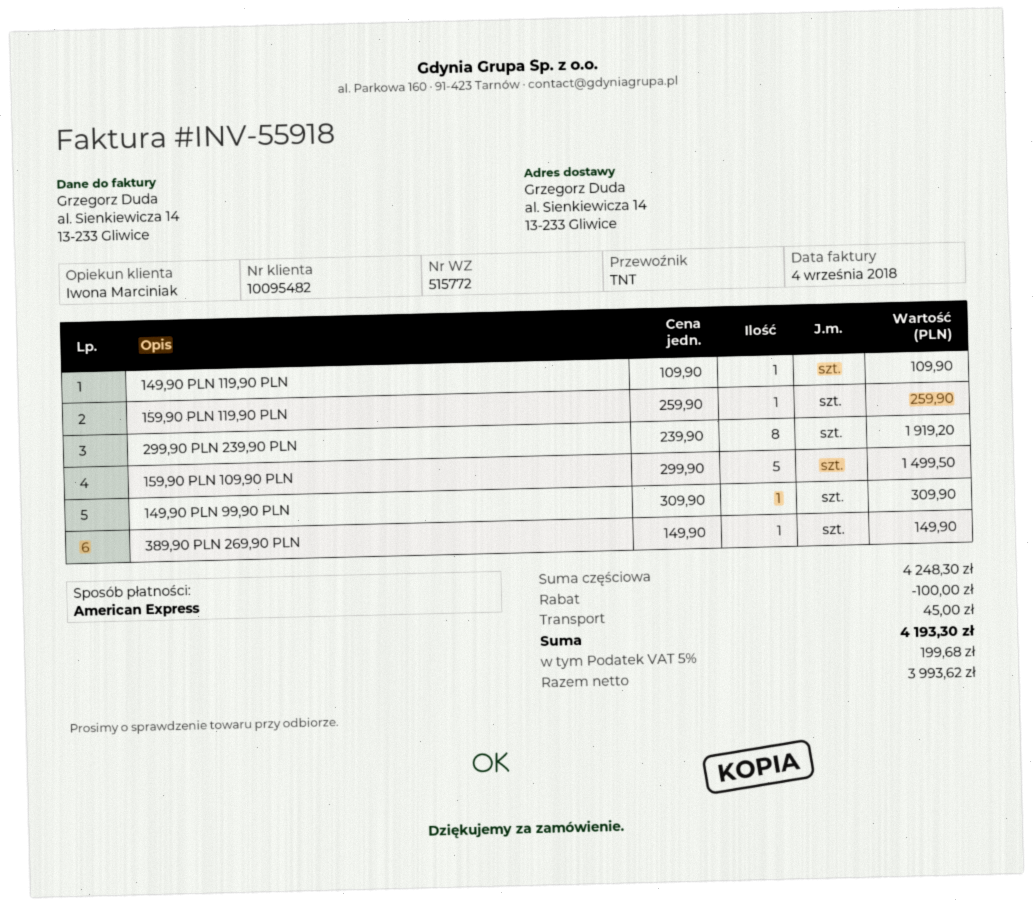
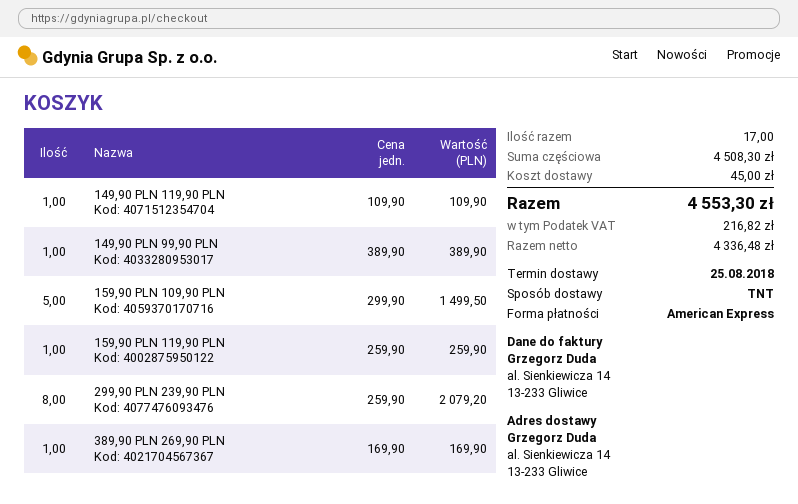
299,90 PLN 239,90 PLN: 8 x 239.90 = 1919.20 -> 8 x 259.90 = 2079.20
149,90 PLN 99,90 PLN: 1 x 309.90 = 309.90 -> 1 x 389.90 = 389.90
389,90 PLN 269,90 PLN: 1 x 149.90 = 149.90 -> 1 x 169.90 = 169.90
subtotal: 4248.30 -> 4508.30
discount: 100.00 -> none
net: 3993.62 -> 4336.48
tax: 199.68 -> 216.82
total: 4193.30 -> 4553.30

